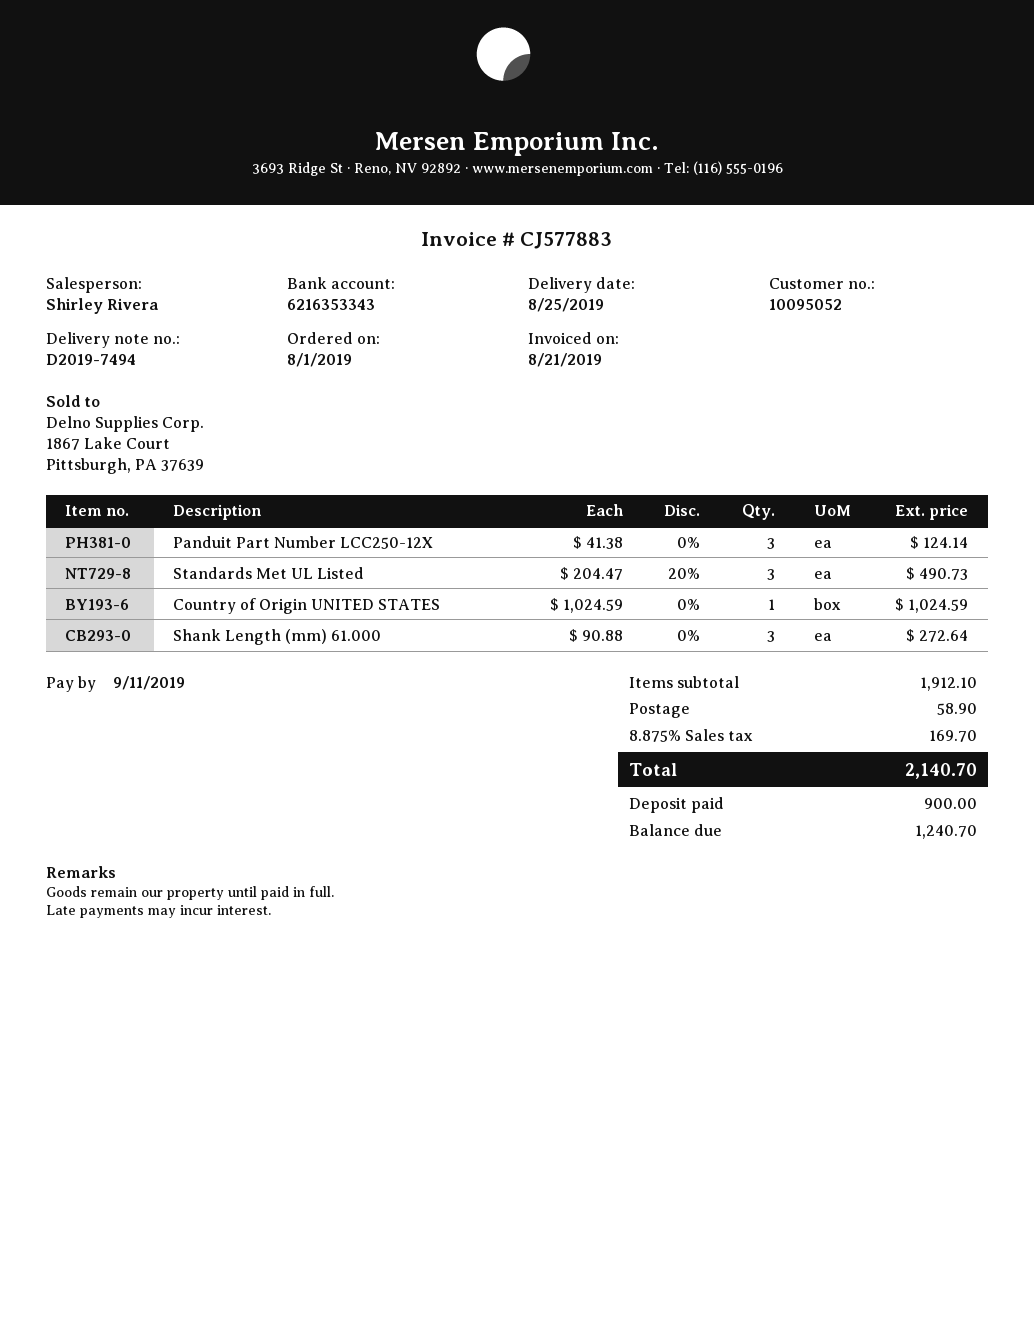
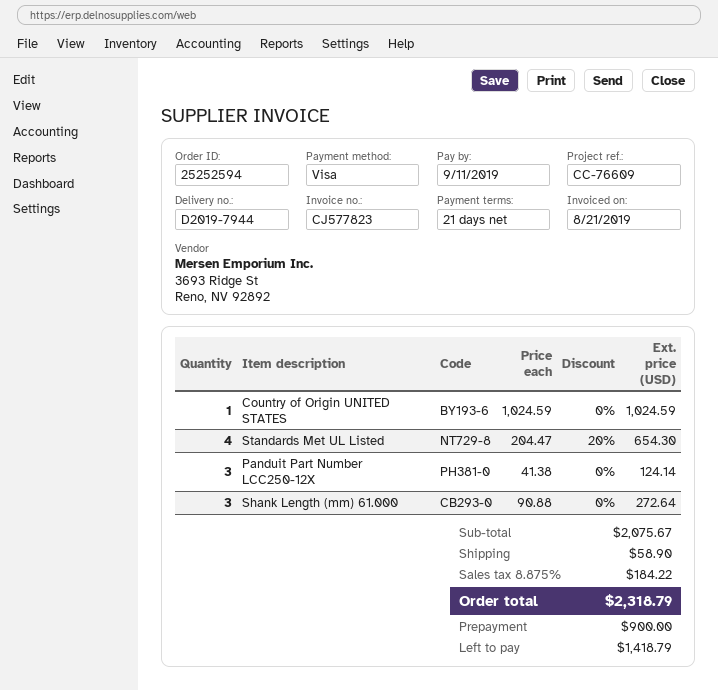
delivery note number: D2019-7494 -> D2019-7944
invoice number: CJ577883 -> CJ577823
Standards Met UL Listed: 3 x 204.47 - 20% = 490.73 -> 4 x 204.47 - 20% = 654.30
subtotal: 1912.10 -> 2075.67
tax: 8.875% = 169.70 -> 8.875% = 184.22
total: 2140.70 -> 2318.79
balance: 1240.70 -> 1418.79

